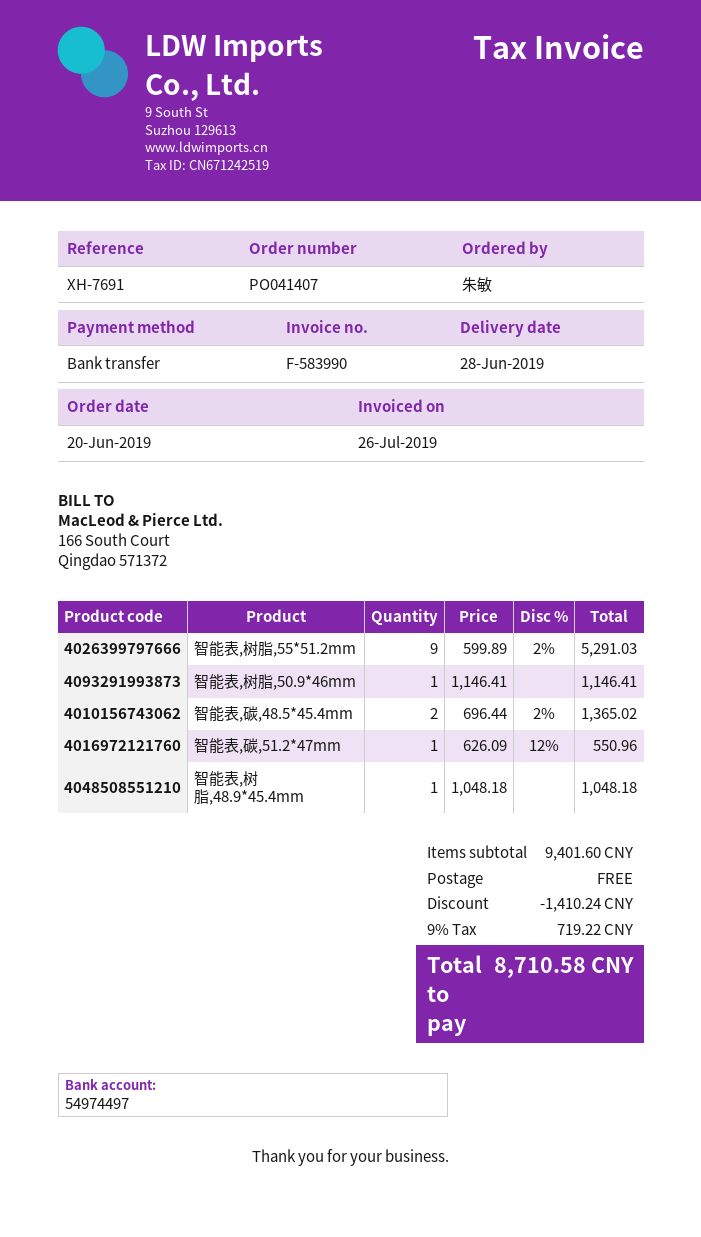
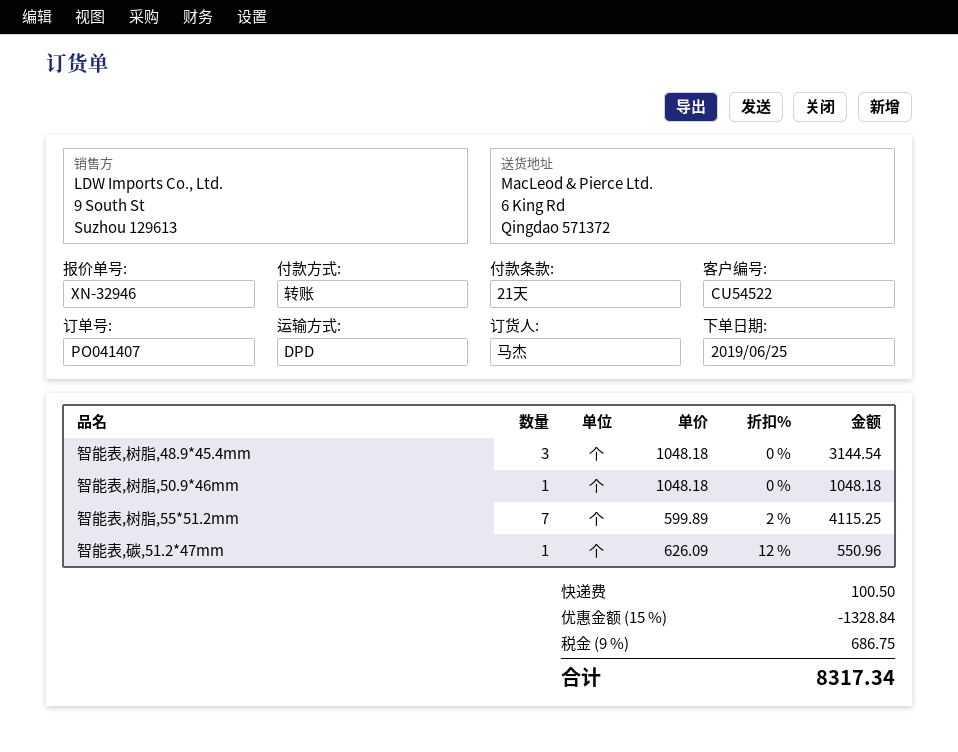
order date: 2019-06-20 -> 2019-06-25
ordered by: 朱敏 -> 马杰
智能表,树脂,55*51.2mm: 9 x 599.89 - 2% = 5291.03 -> 7 x 599.89 - 2% = 4115.25
智能表,树脂,50.9*46mm: 1 x 1146.41 = 1146.41 -> 1 x 1048.18 = 1048.18
智能表,碳,48.5*45.4mm: 2 x 696.44 - 2% = 1365.02 -> none
智能表,树脂,48.9*45.4mm: 1 x 1048.18 = 1048.18 -> 3 x 1048.18 = 3144.54
discount: 1410.24 -> 1328.84
shipping: 0.00 -> 100.50
tax: 9% = 719.22 -> 9% = 686.75
total: 8710.58 -> 8317.34

